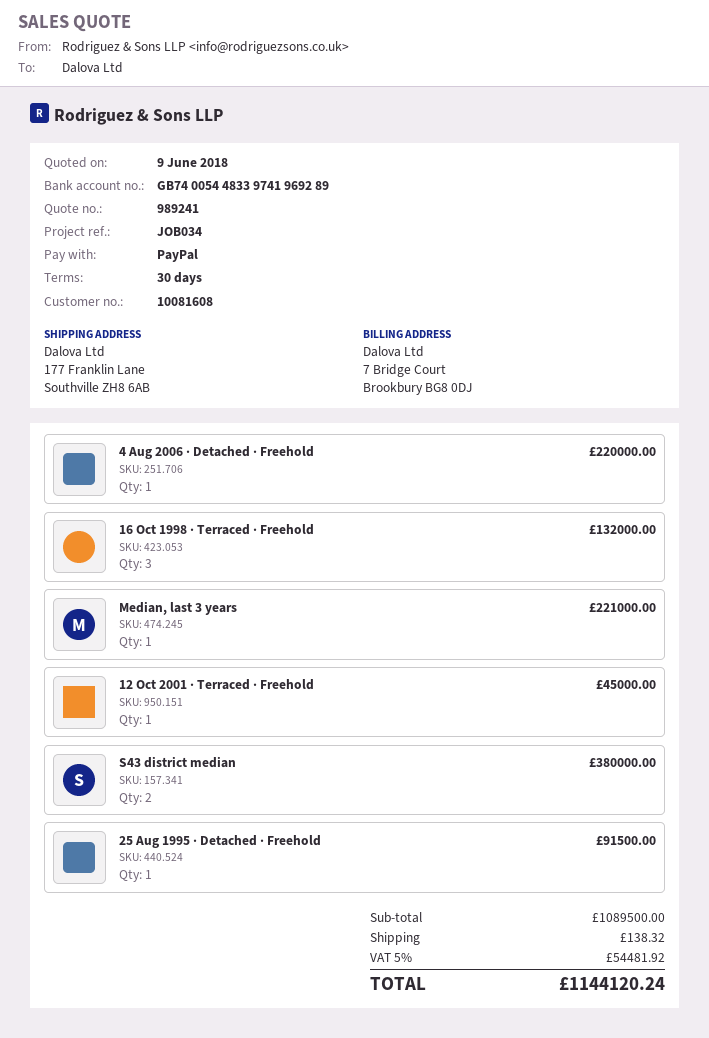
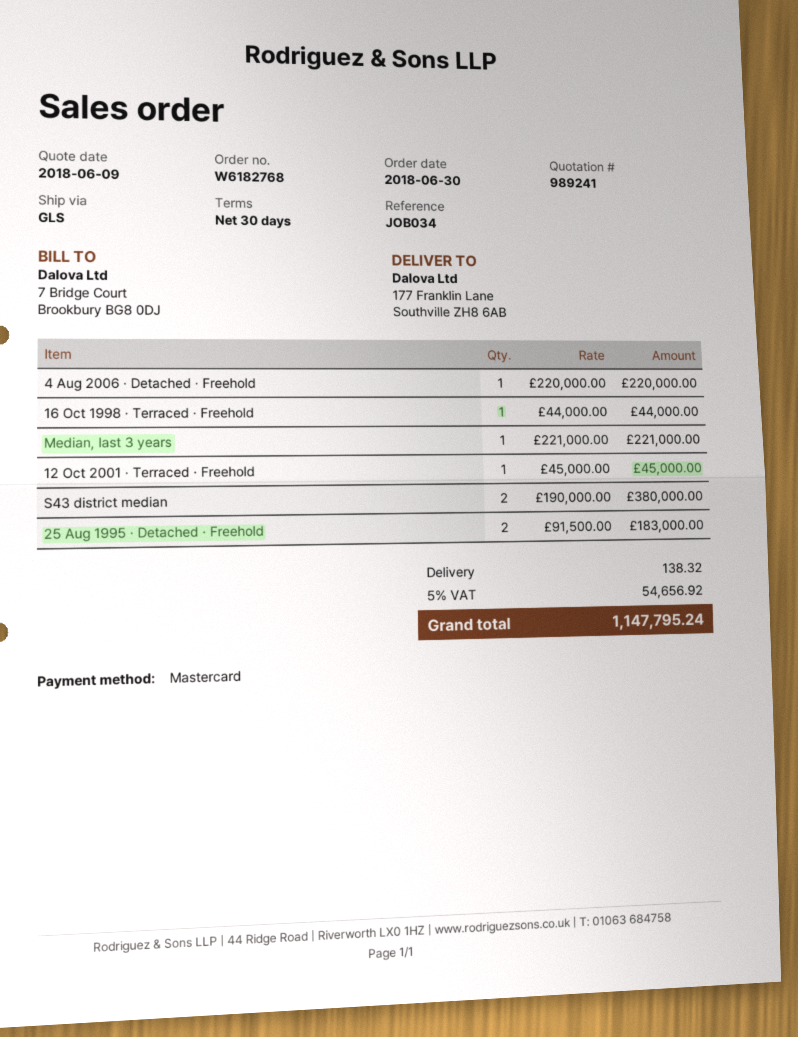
payment method: PayPal -> Mastercard
16 Oct 1998 · Terraced · Freehold: 3 for 132000.00 -> 1 for 44000.00
25 Aug 1995 · Detached · Freehold: 1 for 91500.00 -> 2 for 183000.00
tax: 5% = 54481.92 -> 5% = 54656.92
total: 1144120.24 -> 1147795.24

